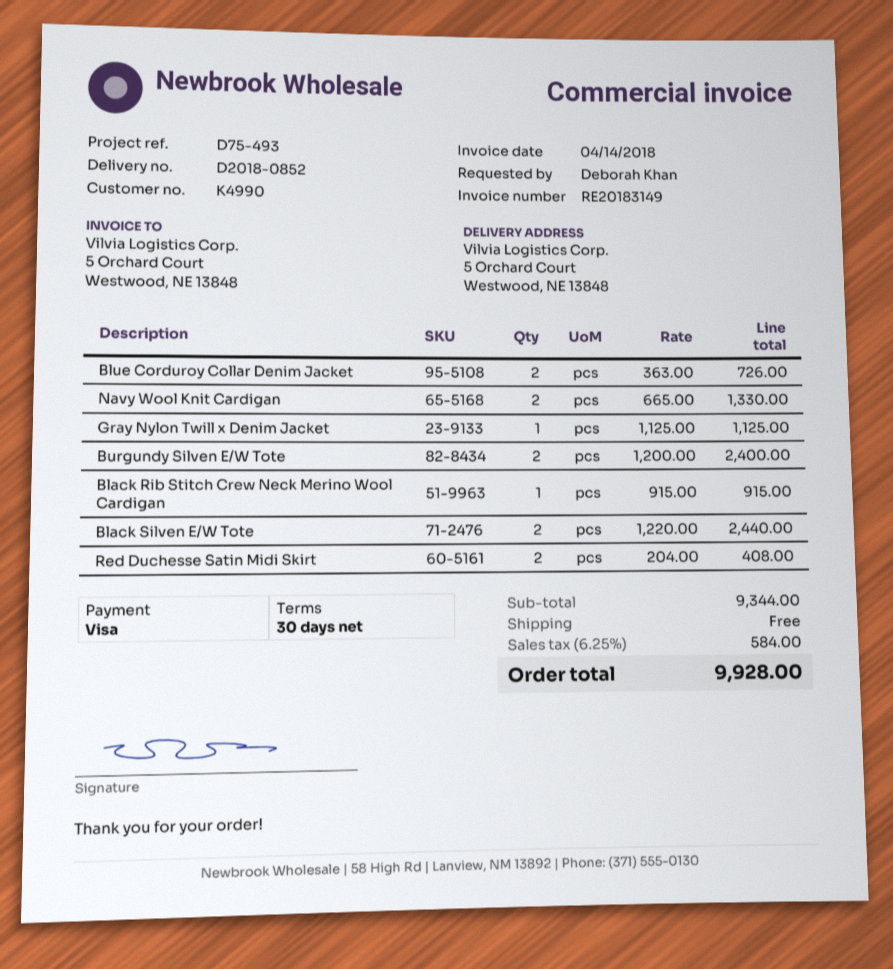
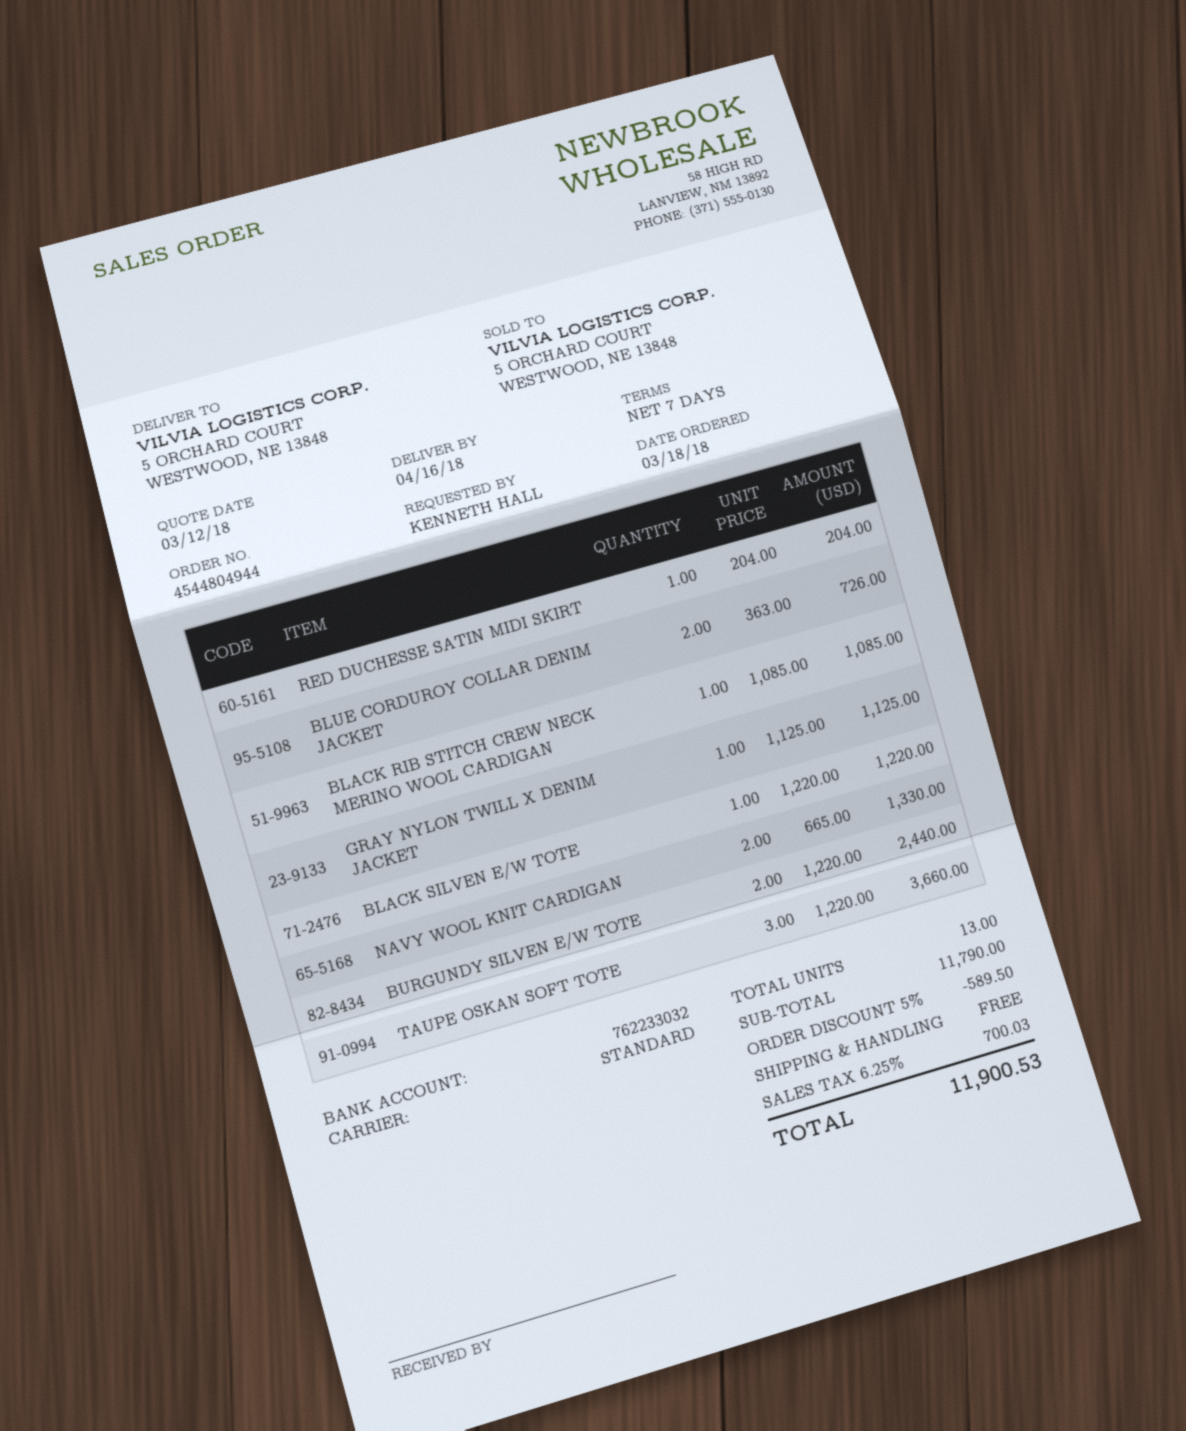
payment terms: 30 days -> 7 days
ordered by: Deborah Khan -> KENNETH HALL
Burgundy Silven E/W Tote: 2 x 1200.00 = 2400.00 -> 2 x 1220.00 = 2440.00
Black Rib Stitch Crew Neck Merino Wool Cardigan: 1 x 915.00 = 915.00 -> 1 x 1085.00 = 1085.00
Black Silven E/W Tote: 2 x 1220.00 = 2440.00 -> 1 x 1220.00 = 1220.00
Red Duchesse Satin Midi Skirt: 2 x 204.00 = 408.00 -> 1 x 204.00 = 204.00
TAUPE OSKAN SOFT TOTE: none -> 3 x 1220.00 = 3660.00
subtotal: 9344.00 -> 11790.00
discount: none -> 5% = 589.50
tax: 6.25% = 584.00 -> 6.25% = 700.03
total: 9928.00 -> 11900.53

